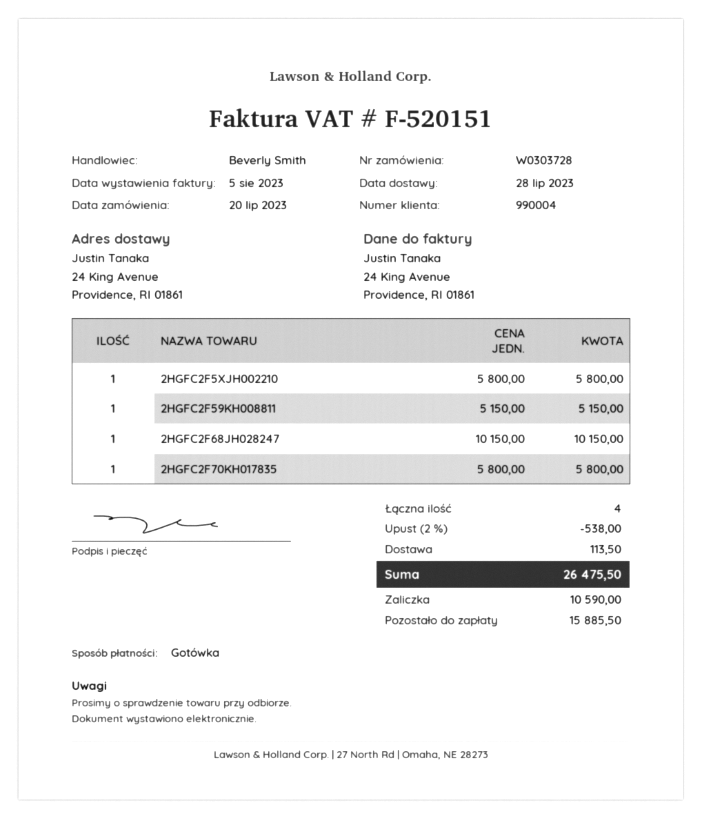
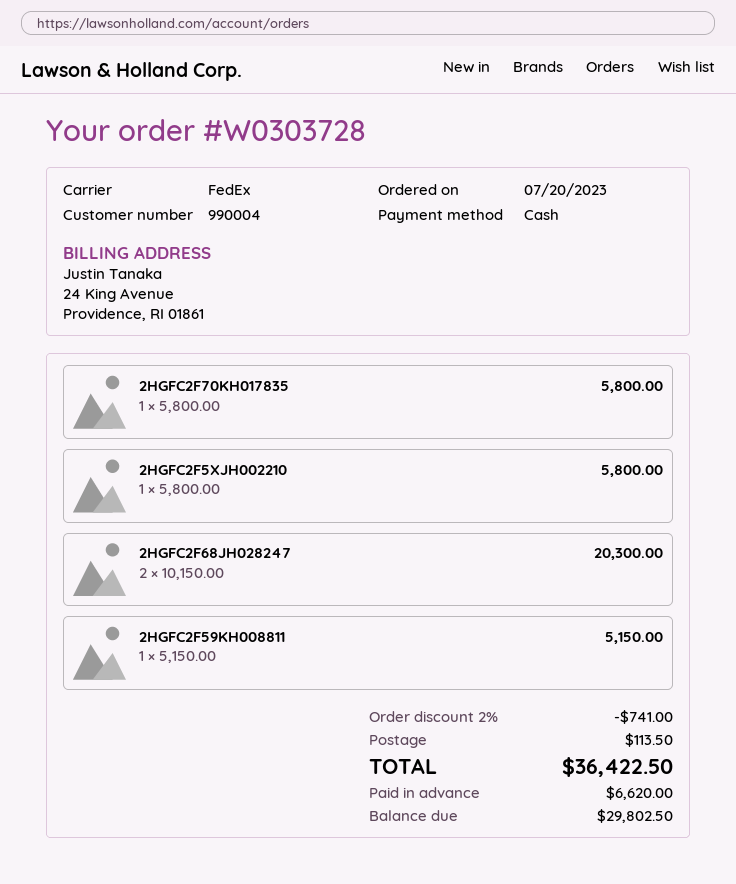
2HGFC2F68JH028247: 1 x 10150.00 = 10150.00 -> 2 x 10150.00 = 20300.00
discount: 2% = 538.00 -> 2% = 741.00
total: 26475.50 -> 36422.50
deposit: 10590.00 -> 6620.00
balance: 15885.50 -> 29802.50

